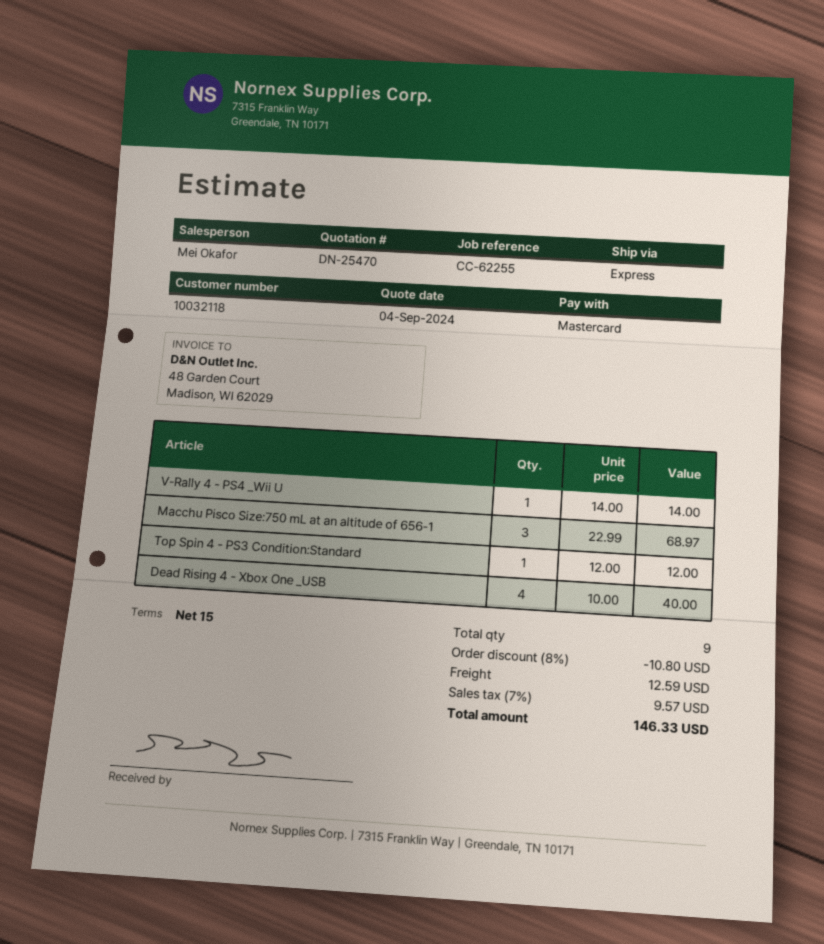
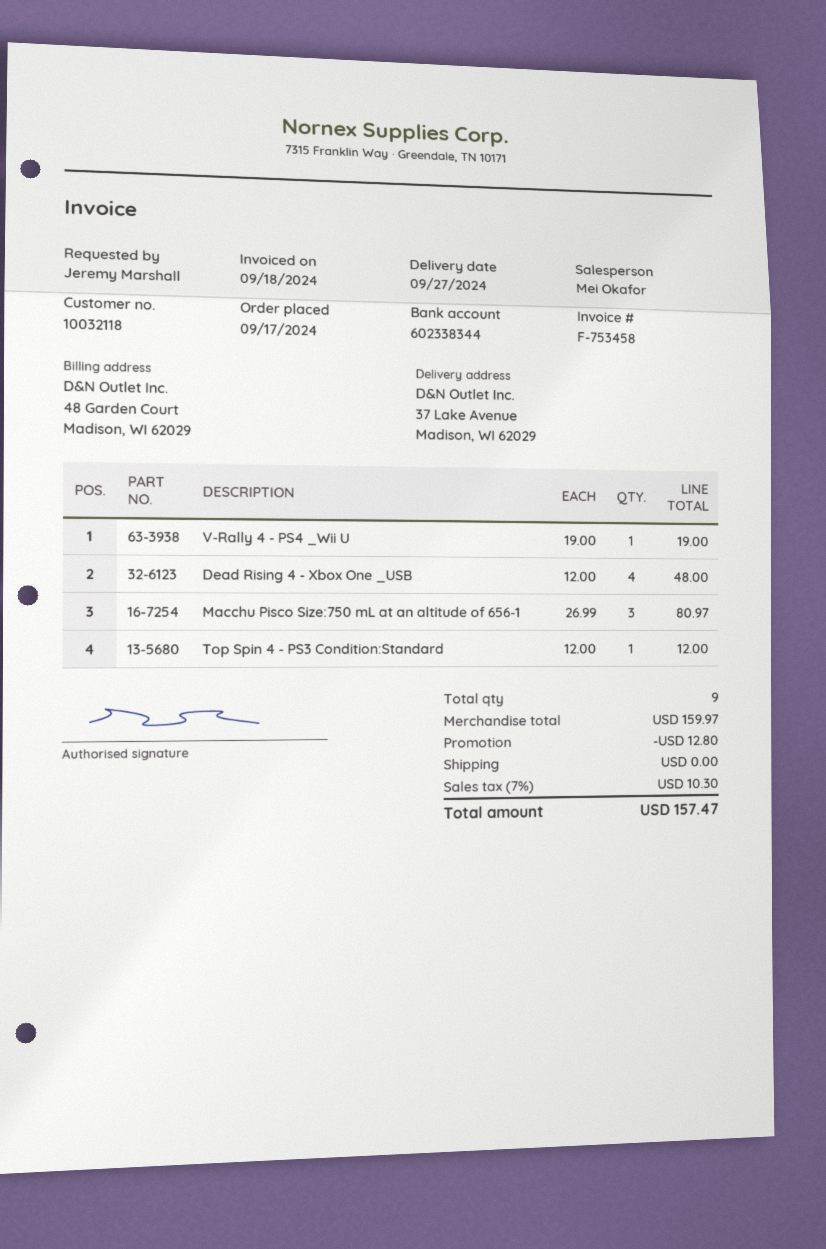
V-Rally 4 - PS4 _Wii U: 1 x 14.00 = 14.00 -> 1 x 19.00 = 19.00
Macchu Pisco Size:750 mL at an altitude of 656-1: 3 x 22.99 = 68.97 -> 3 x 26.99 = 80.97
Dead Rising 4 - Xbox One _USB: 4 x 10.00 = 40.00 -> 4 x 12.00 = 48.00
discount: 10.80 -> 12.80
shipping: 12.59 -> 0.00
tax: 7% = 9.57 -> 7% = 10.30
total: 146.33 -> 157.47

